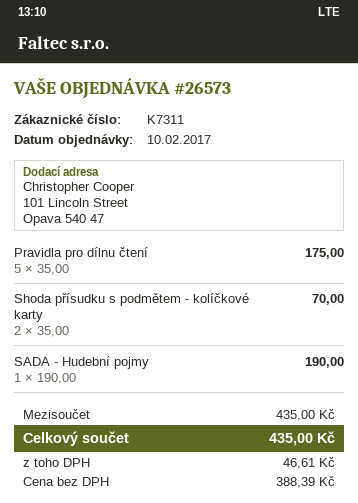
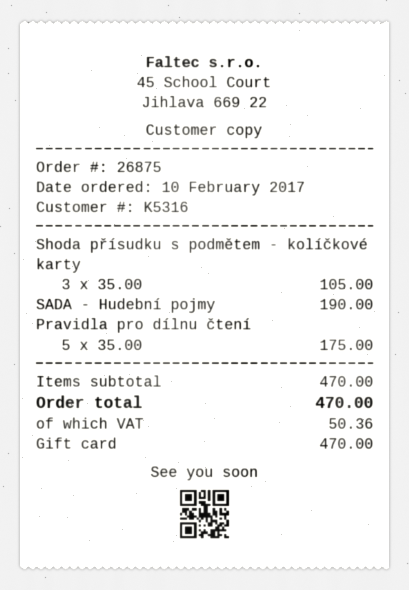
order number: 26573 -> 26875
customer number: K7311 -> K5316
Shoda přísudku s podmětem - kolíčkové karty: 2 x 35.00 = 70.00 -> 3 x 35.00 = 105.00
subtotal: 435.00 -> 470.00
tax: 46.61 -> 50.36
total: 435.00 -> 470.00

